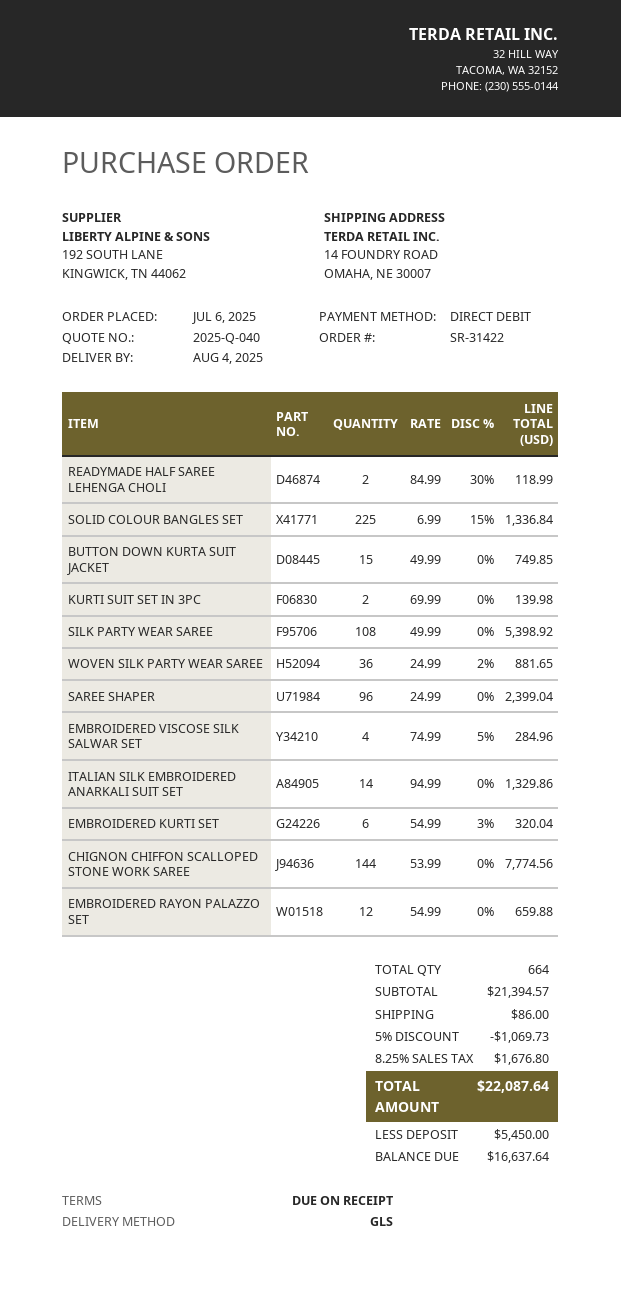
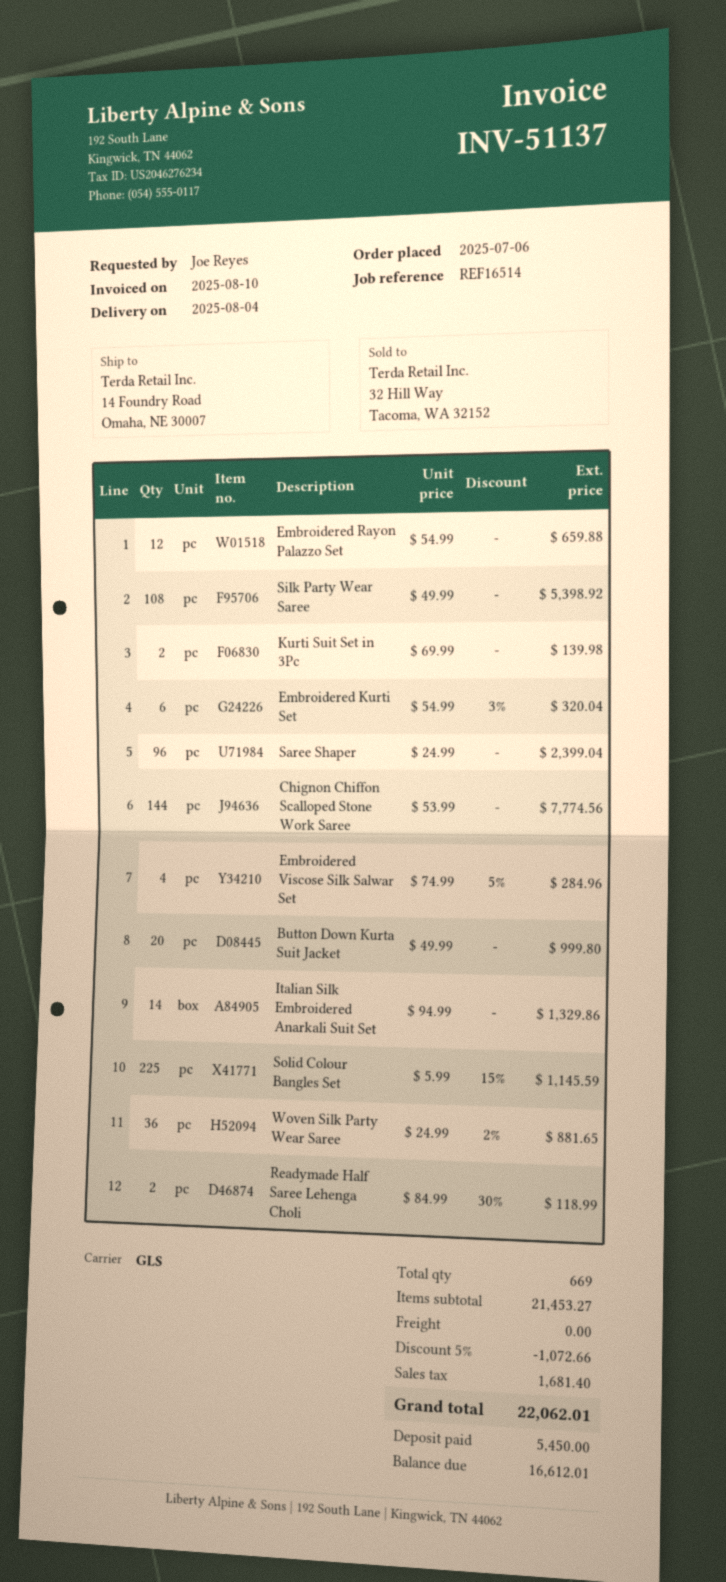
SOLID COLOUR BANGLES SET: 225 x 6.99 - 15% = 1336.84 -> 225 x 5.99 - 15% = 1145.59
BUTTON DOWN KURTA SUIT JACKET: 15 x 49.99 = 749.85 -> 20 x 49.99 = 999.80
total quantity: 664 -> 669
subtotal: 21394.57 -> 21453.27
discount: 5% = 1069.73 -> 5% = 1072.66
shipping: 86.00 -> 0.00
tax: 1676.80 -> 1681.40
total: 22087.64 -> 22062.01
balance: 16637.64 -> 16612.01

